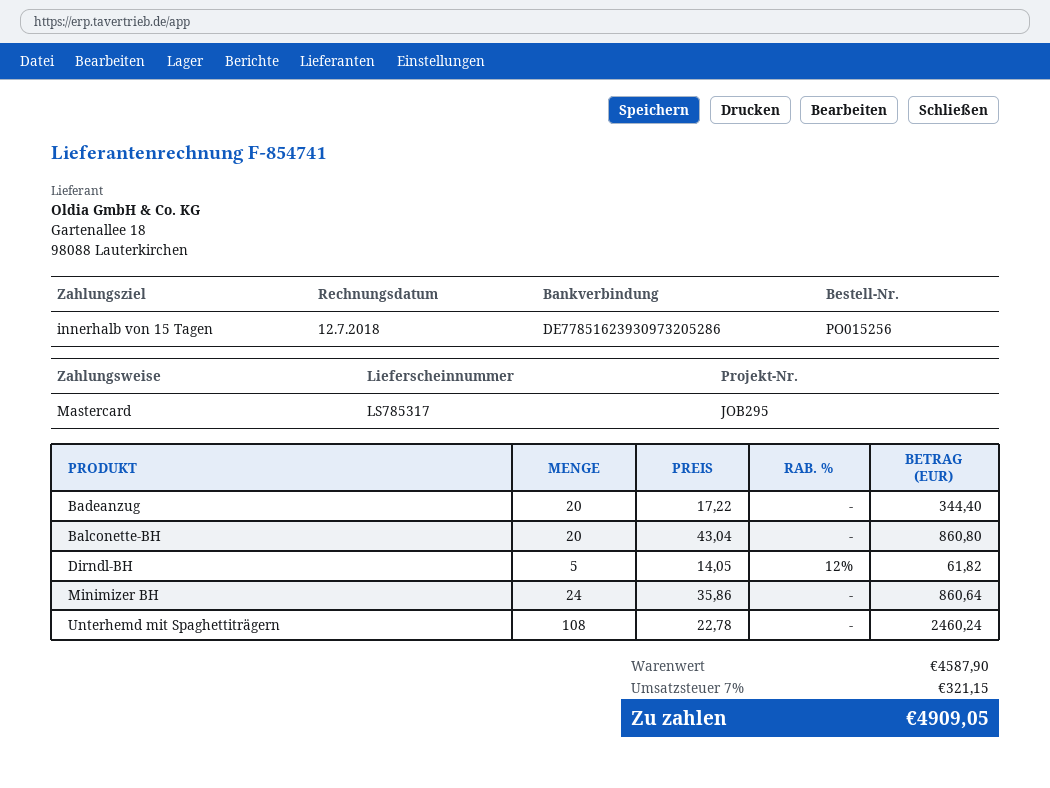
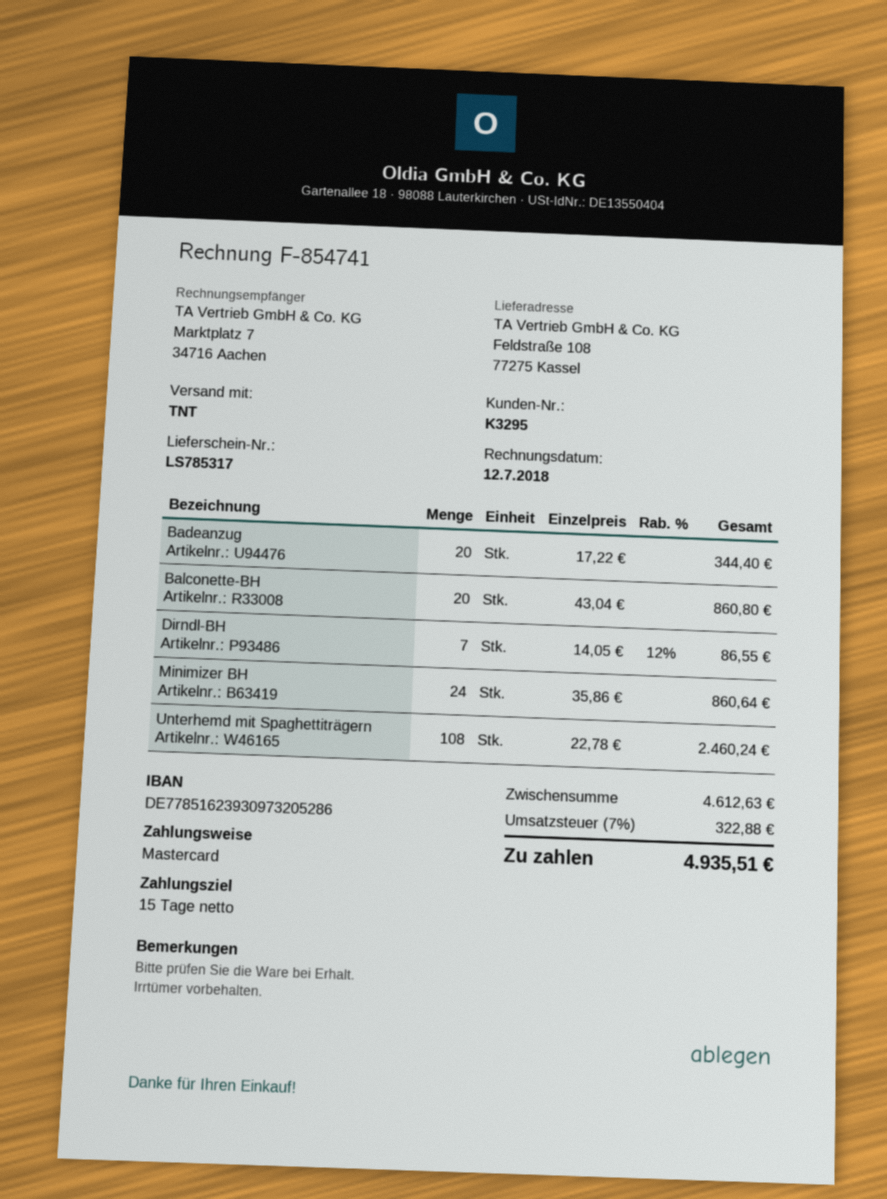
Dirndl-BH: 5 x 14.05 - 12% = 61.82 -> 7 x 14.05 - 12% = 86.55
subtotal: 4587.90 -> 4612.63
tax: 7% = 321.15 -> 7% = 322.88
total: 4909.05 -> 4935.51

